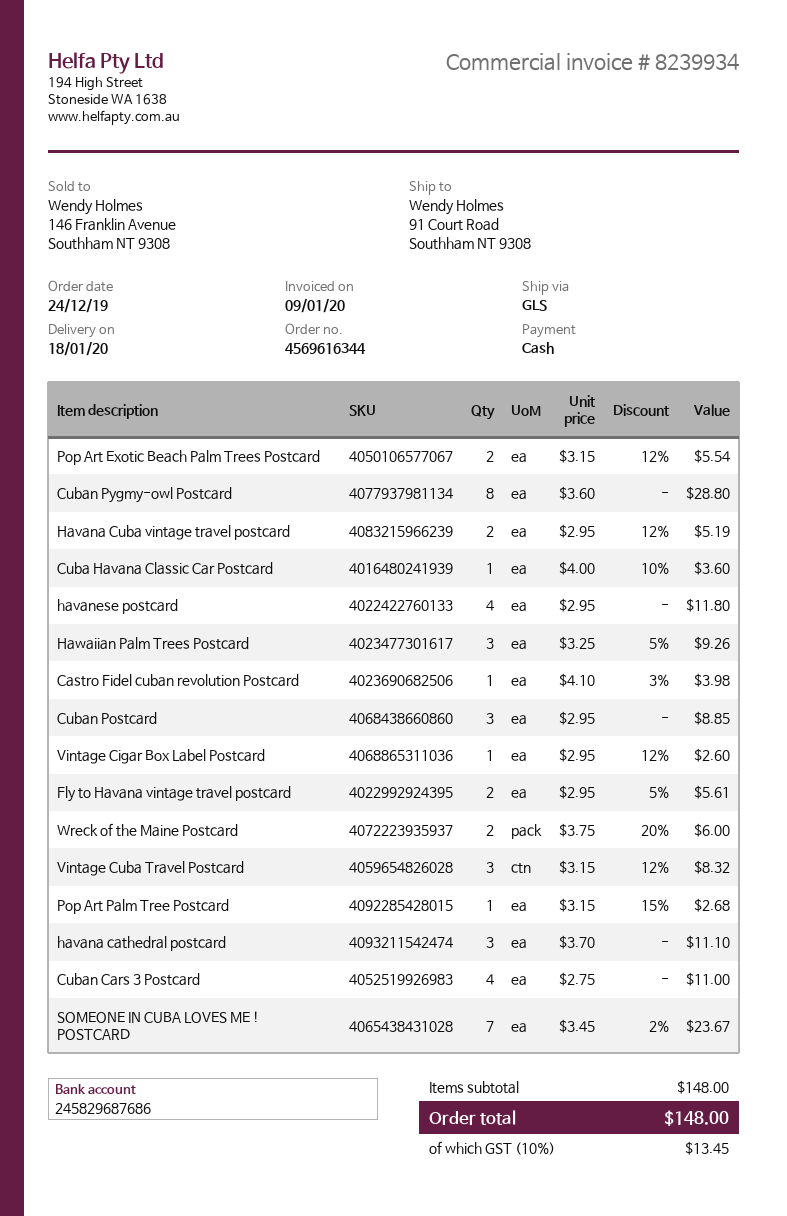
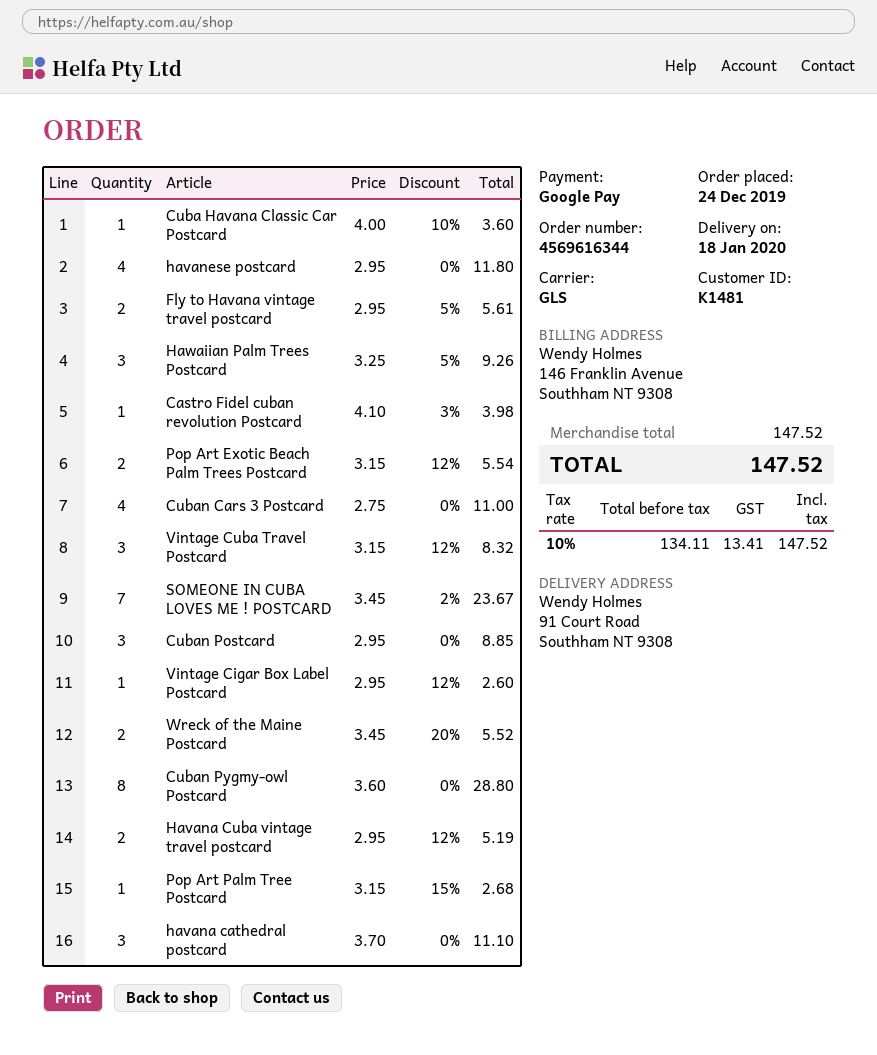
payment method: cash -> Google Pay
Wreck of the Maine Postcard: 2 x 3.75 - 20% = 6.00 -> 2 x 3.45 - 20% = 5.52
subtotal: 148.00 -> 147.52
tax: 10% = 13.45 -> 10% = 13.41
total: 148.00 -> 147.52

